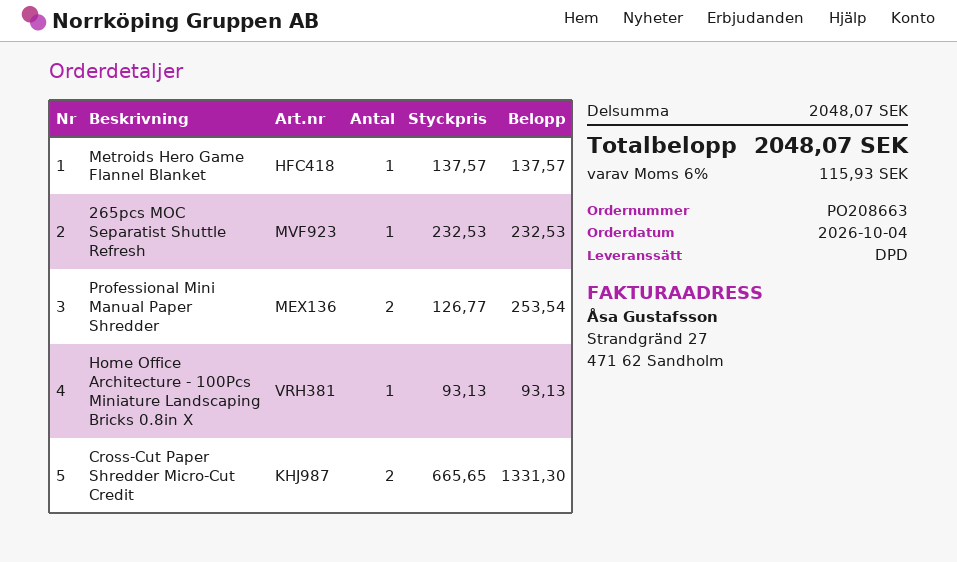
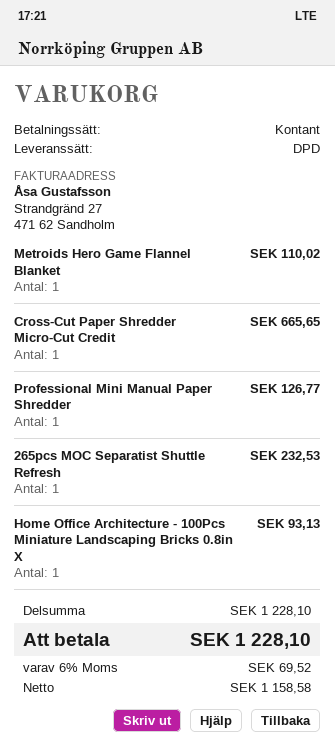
Metroids Hero Game Flannel Blanket: 1 for 137.57 -> 1 for 110.02
Professional Mini Manual Paper Shredder: 2 for 253.54 -> 1 for 126.77
Cross-Cut Paper Shredder Micro-Cut Credit: 2 for 1331.30 -> 1 for 665.65
subtotal: 2048.07 -> 1228.10
tax: 6% = 115.93 -> 6% = 69.52
total: 2048.07 -> 1228.10

